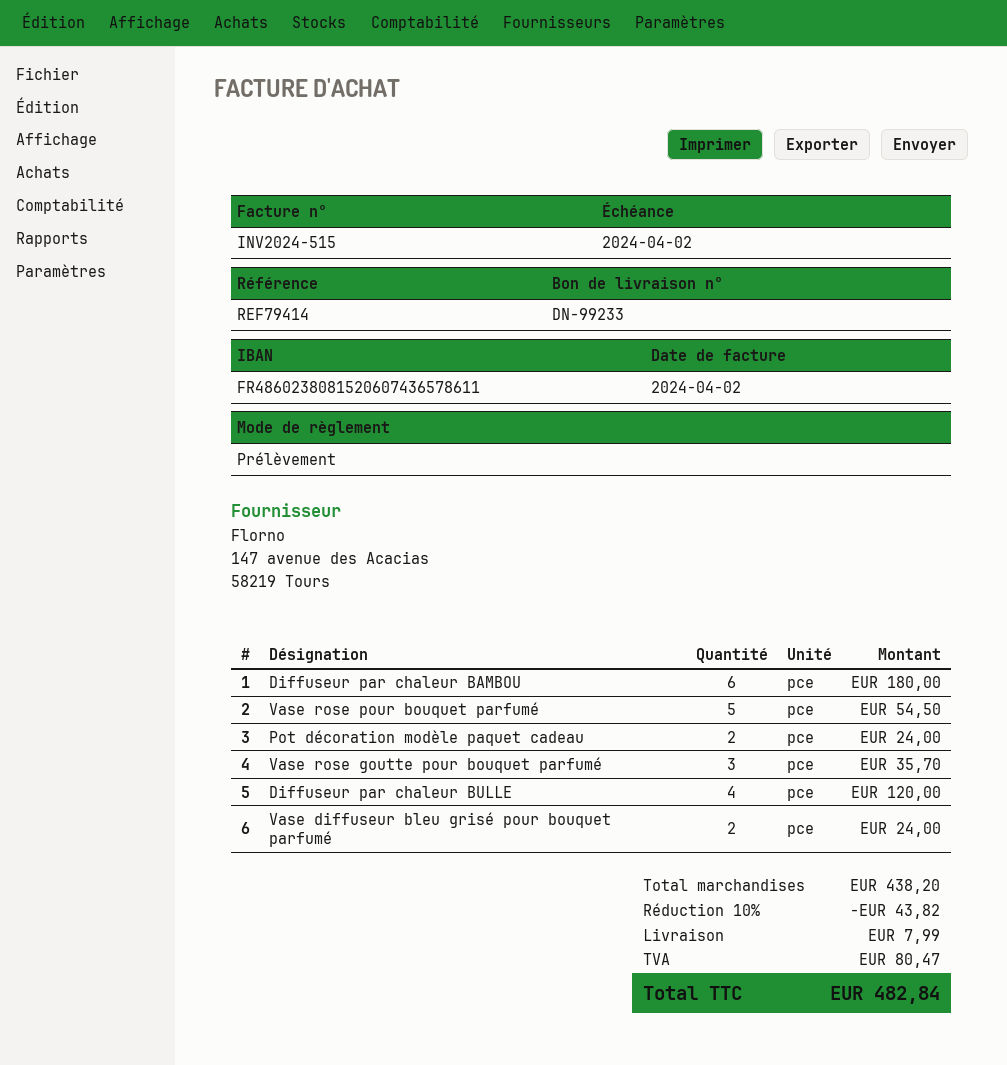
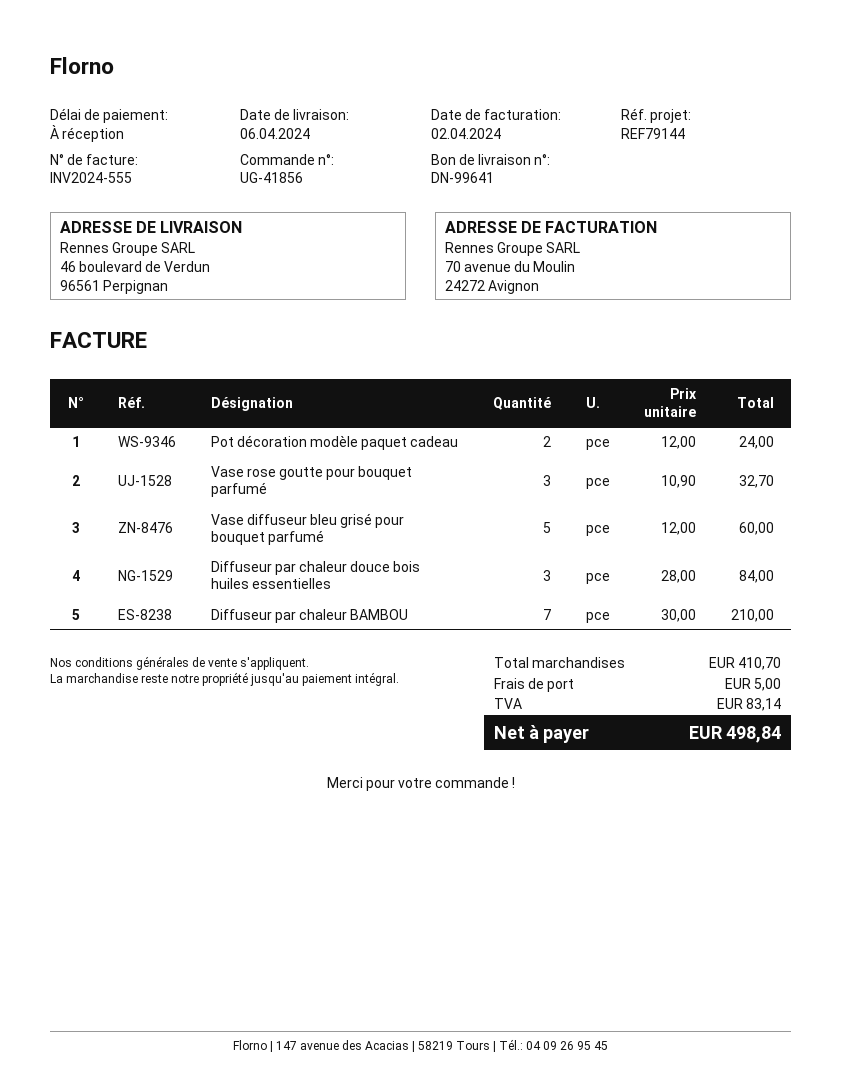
delivery note number: DN-99233 -> DN-99641
invoice number: INV2024-515 -> INV2024-555
reference: REF79414 -> REF79144
Diffuseur par chaleur BAMBOU: 6 for 180.00 -> 7 for 210.00
Vase rose pour bouquet parfumé: 5 for 54.50 -> none
Vase rose goutte pour bouquet parfumé: 3 for 35.70 -> 3 for 32.70
Diffuseur par chaleur BULLE: 4 for 120.00 -> none
Vase diffuseur bleu grisé pour bouquet parfumé: 2 for 24.00 -> 5 for 60.00
Diffuseur par chaleur douce bois huiles essentielles: none -> 3 for 84.00
subtotal: 438.20 -> 410.70
discount: 10% = 43.82 -> none
shipping: 7.99 -> 5.00
tax: 80.47 -> 83.14
total: 482.84 -> 498.84

